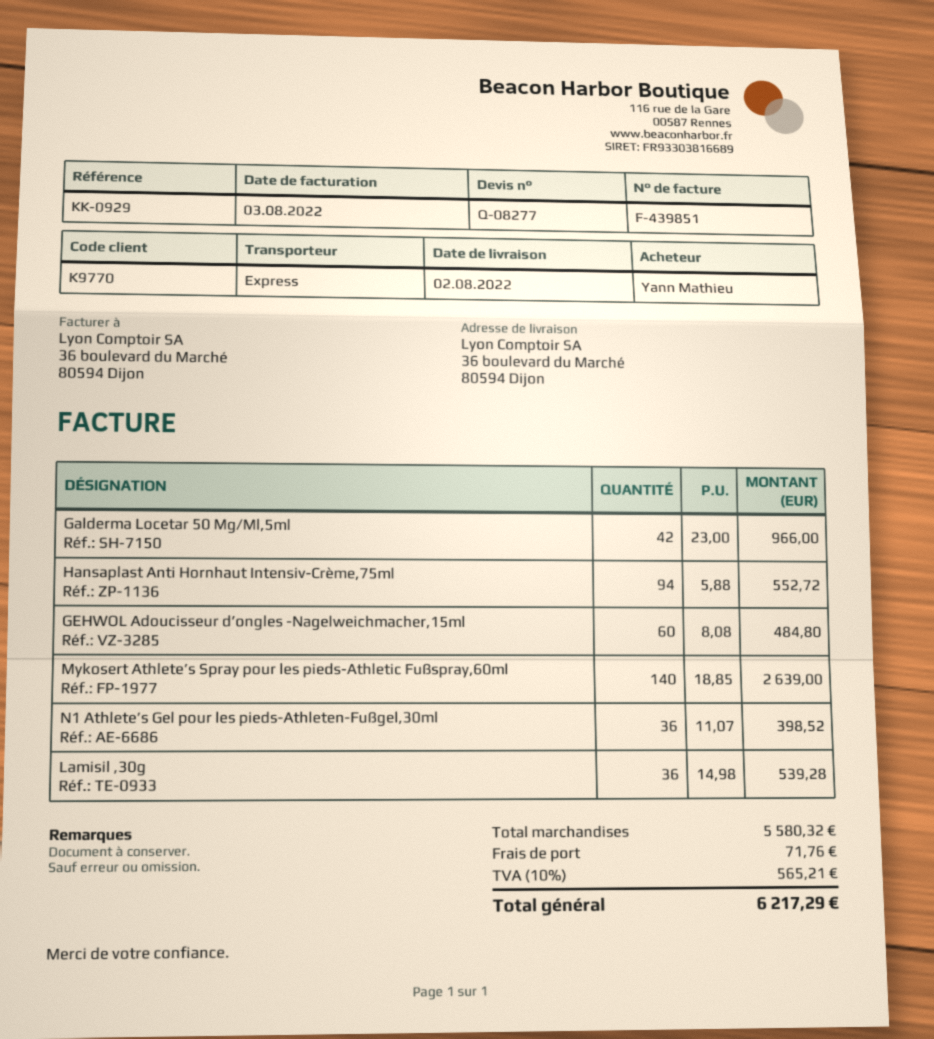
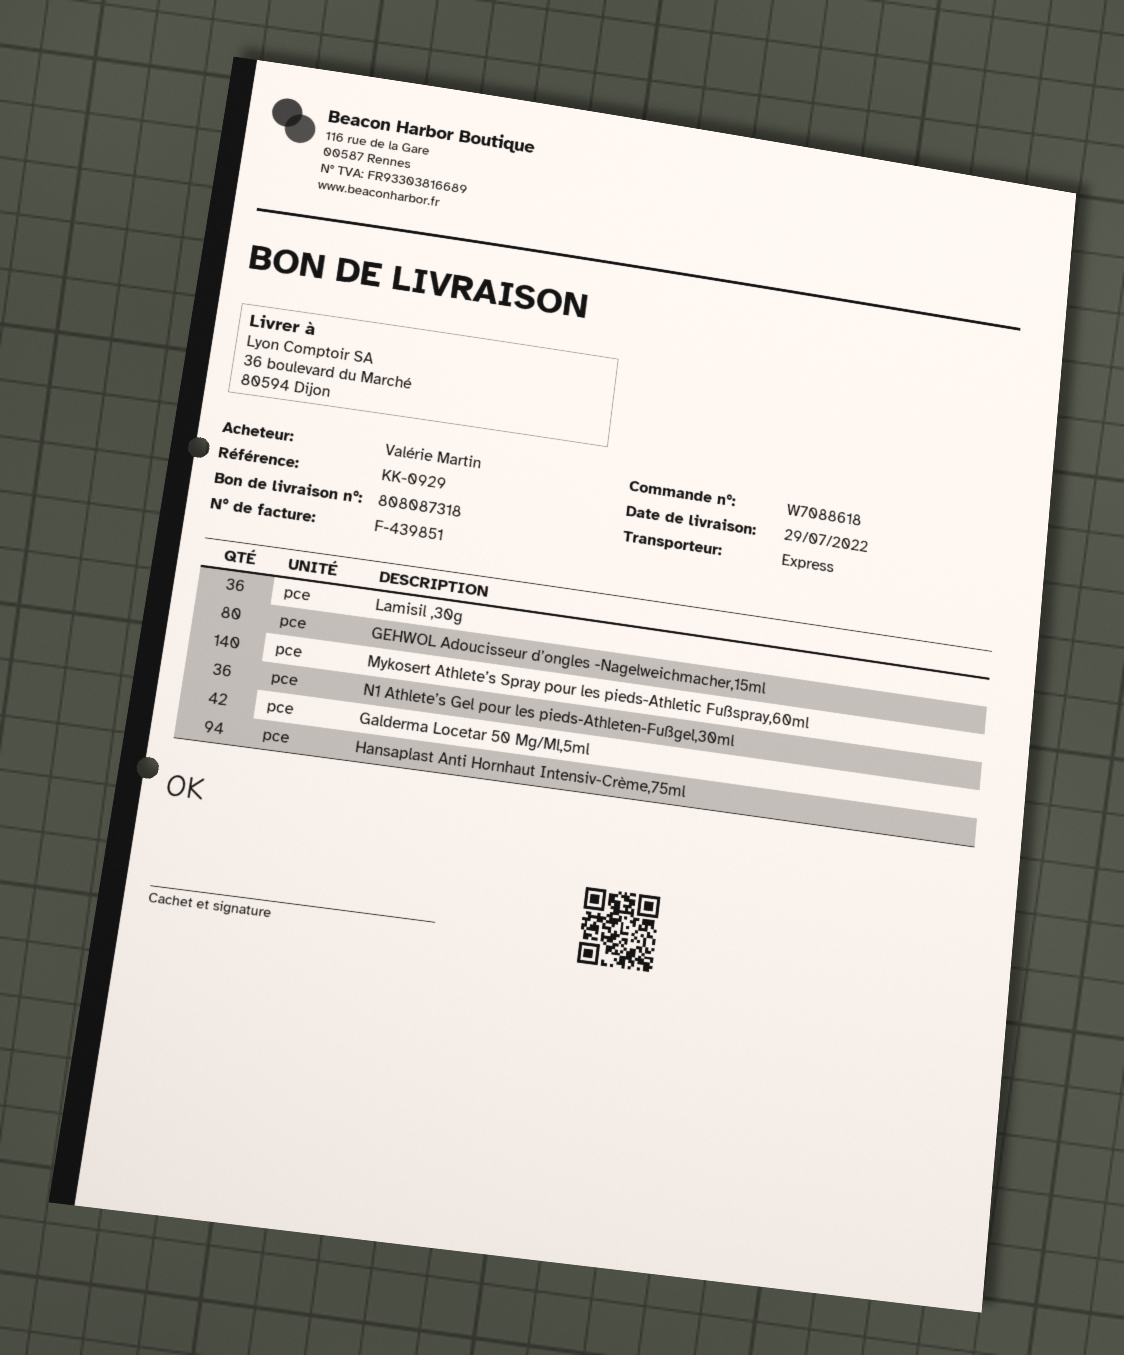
delivery date: 2022-08-02 -> 2022-07-29
ordered by: Yann Mathieu -> Valérie Martin
GEHWOL Adoucisseur d’ongles -Nagelweichmacher,15ml: 60 -> 80

